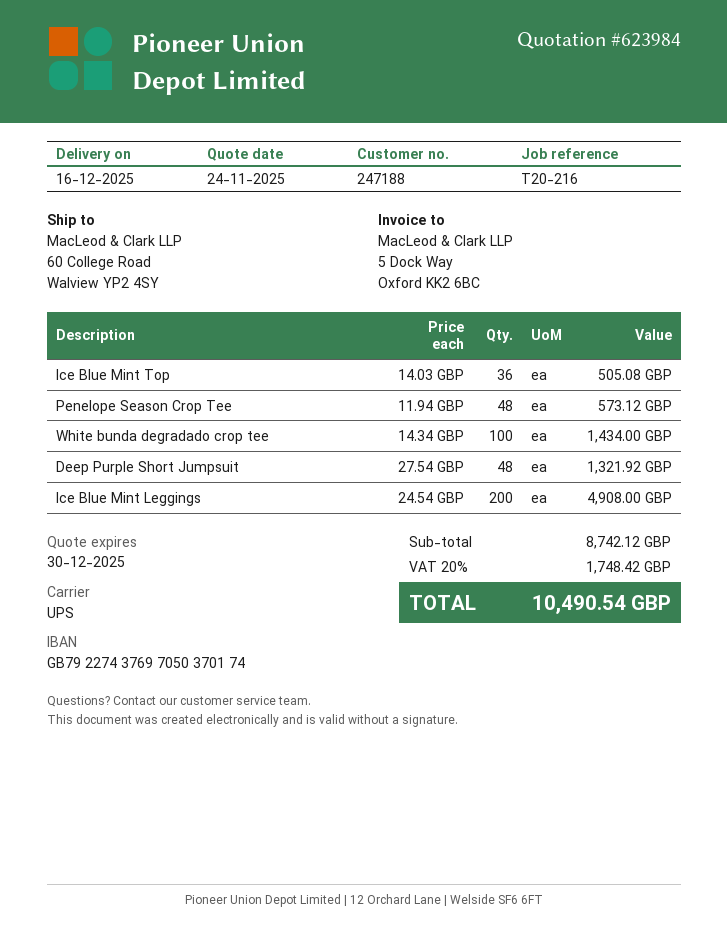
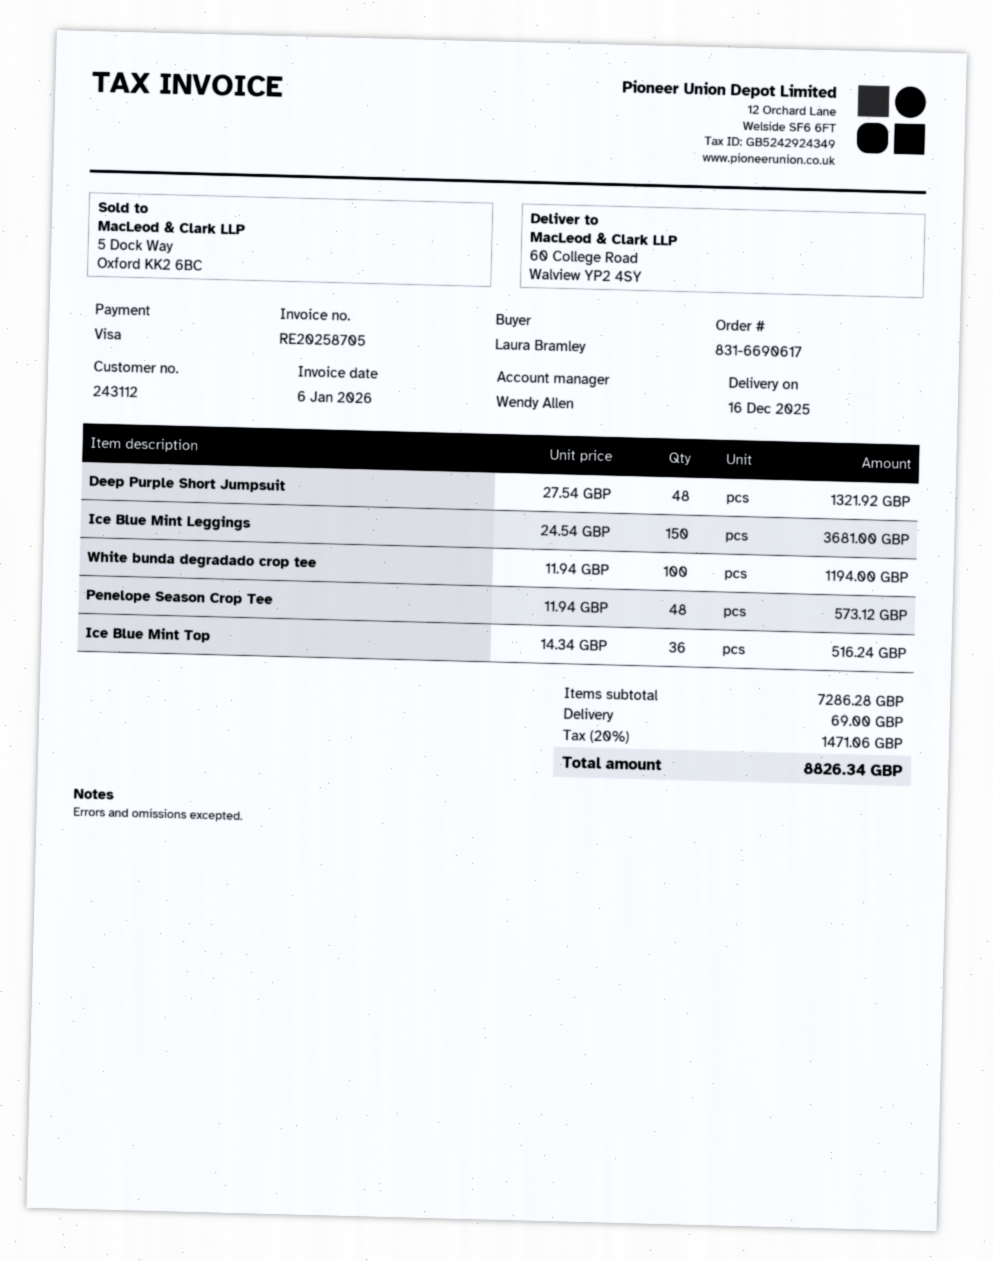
customer number: 247188 -> 243112
Ice Blue Mint Top: 36 x 14.03 = 505.08 -> 36 x 14.34 = 516.24
White bunda degradado crop tee: 100 x 14.34 = 1434.00 -> 100 x 11.94 = 1194.00
Ice Blue Mint Leggings: 200 x 24.54 = 4908.00 -> 150 x 24.54 = 3681.00
subtotal: 8742.12 -> 7286.28
shipping: none -> 69.00
tax: 20% = 1748.42 -> 20% = 1471.06
total: 10490.54 -> 8826.34

